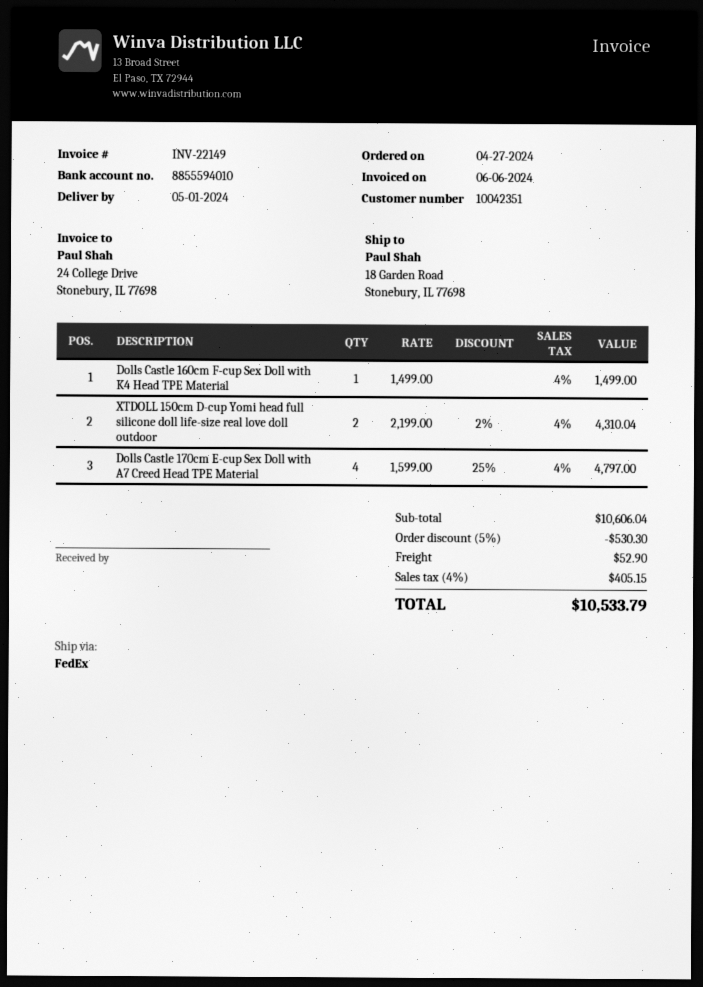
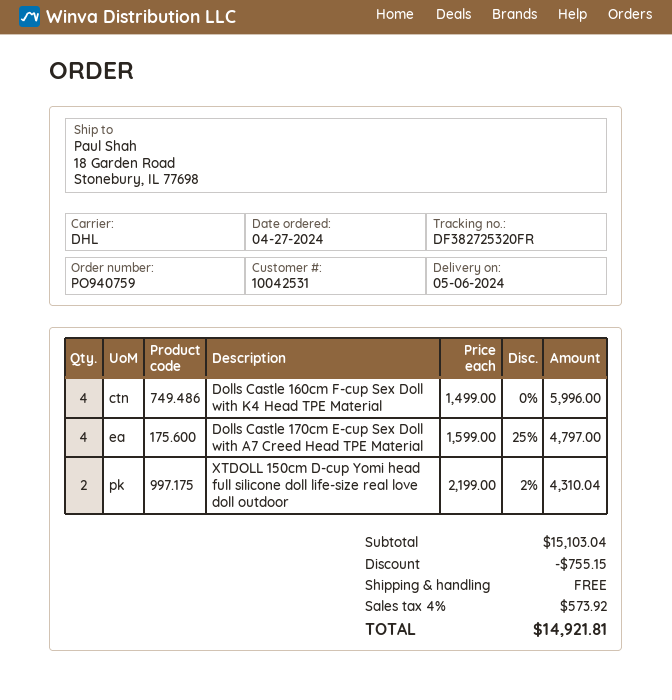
delivery date: 2024-05-01 -> 2024-05-06
customer number: 10042351 -> 10042531
shipping method: FedEx -> DHL
Dolls Castle 160cm F-cup Sex Doll with K4 Head TPE Material: 1 x 1499.00 = 1499.00 -> 4 x 1499.00 = 5996.00
subtotal: 10606.04 -> 15103.04
discount: 530.30 -> 755.15
shipping: 52.90 -> 0.00
tax: 4% = 405.15 -> 4% = 573.92
total: 10533.79 -> 14921.81

